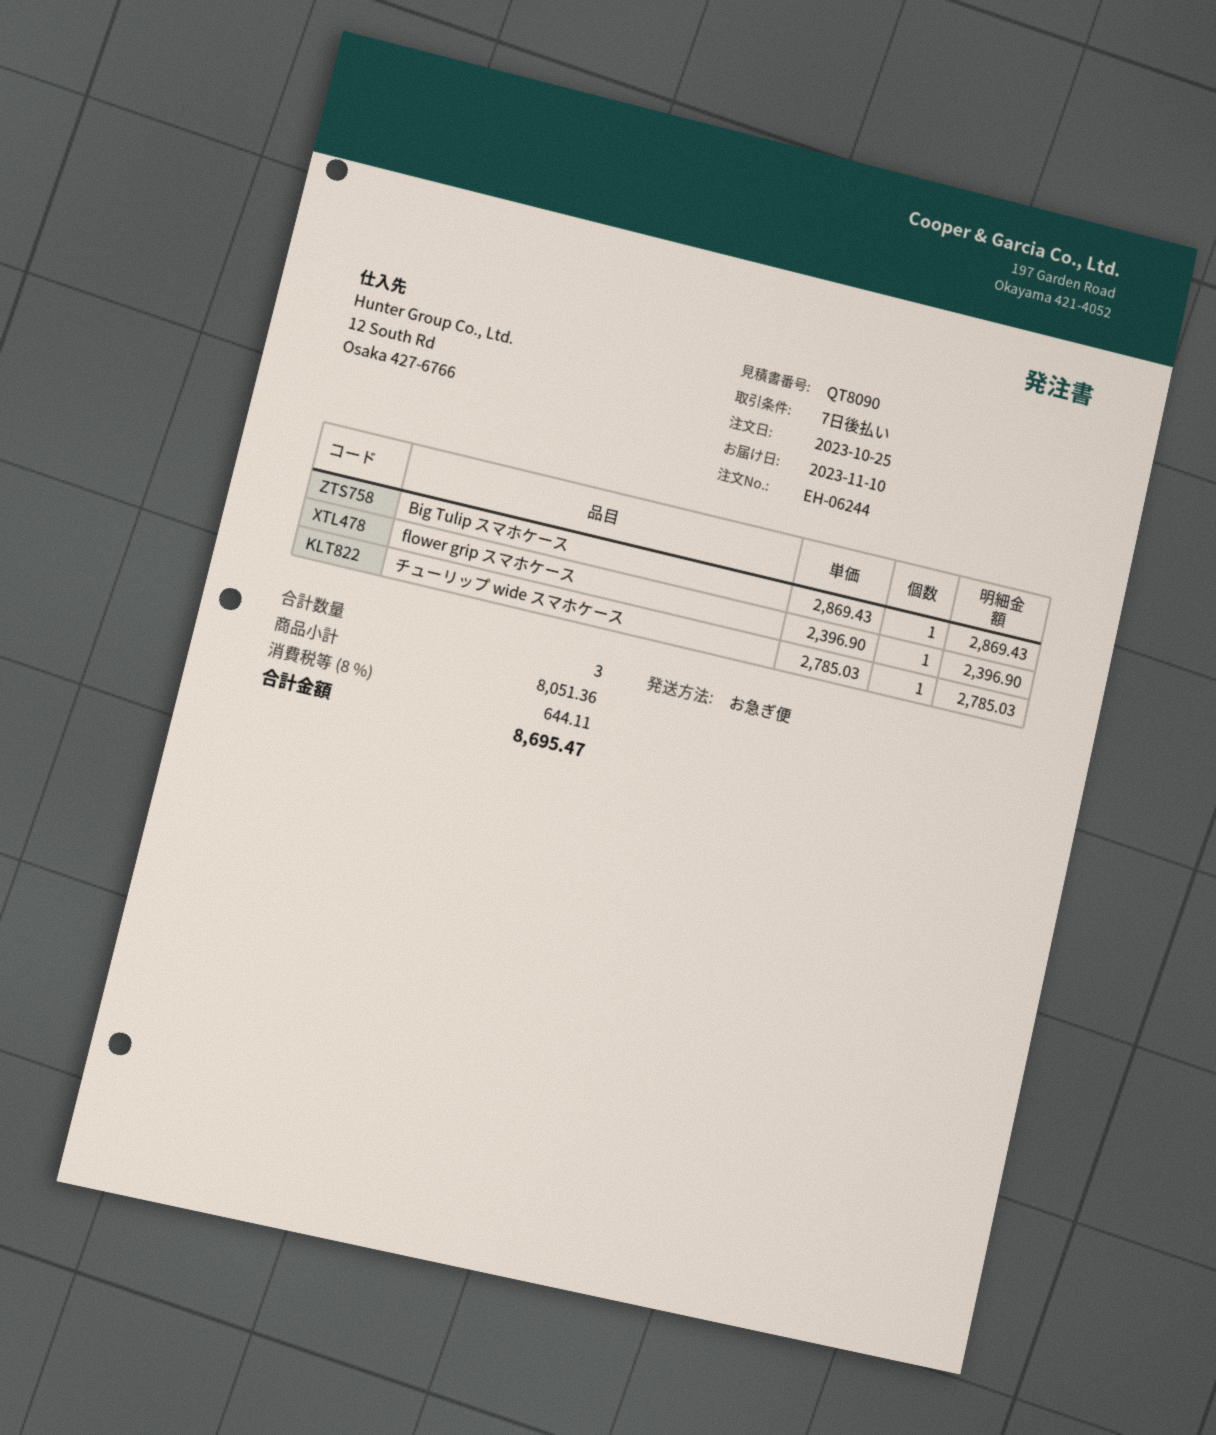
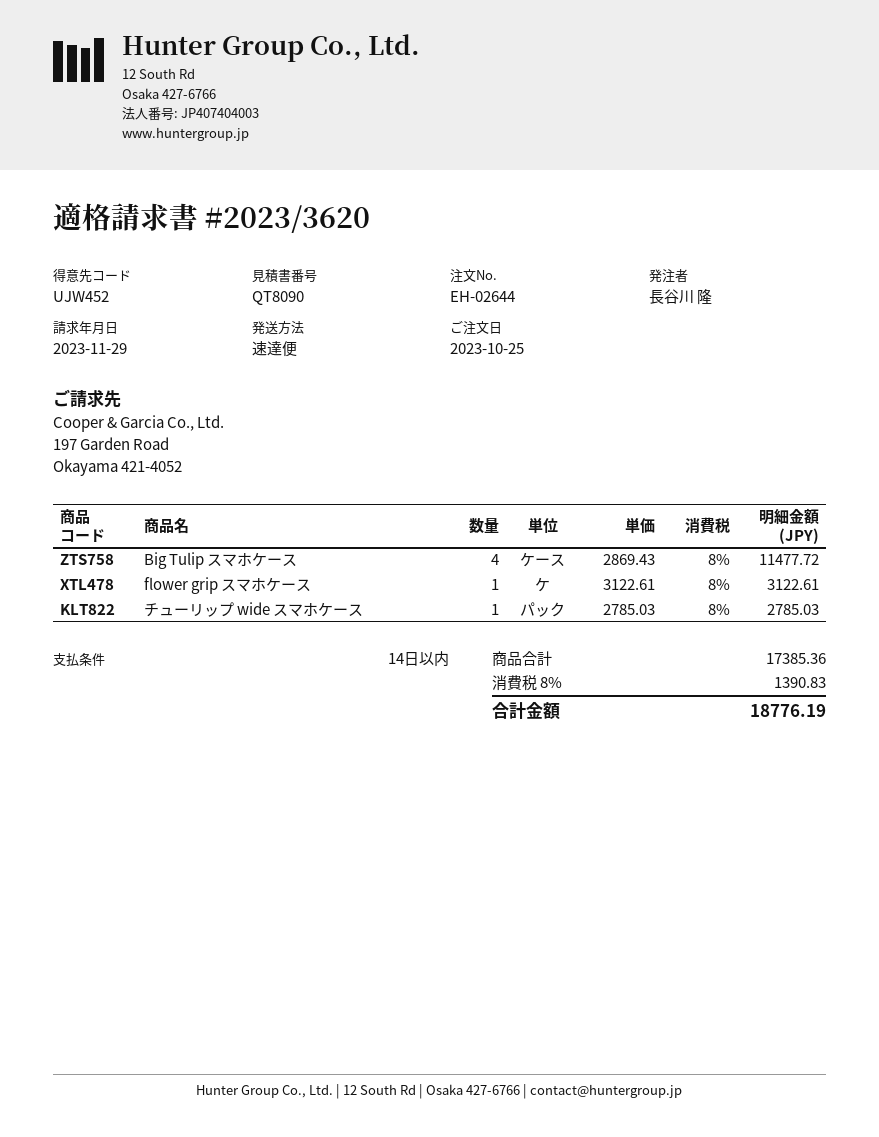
order number: EH-06244 -> EH-02644
payment terms: 7 days -> 14 days
Big Tulip スマホケース: 1 x 2869.43 = 2869.43 -> 4 x 2869.43 = 11477.72
flower grip スマホケース: 1 x 2396.90 = 2396.90 -> 1 x 3122.61 = 3122.61
subtotal: 8051.36 -> 17385.36
tax: 8% = 644.11 -> 8% = 1390.83
total: 8695.47 -> 18776.19

